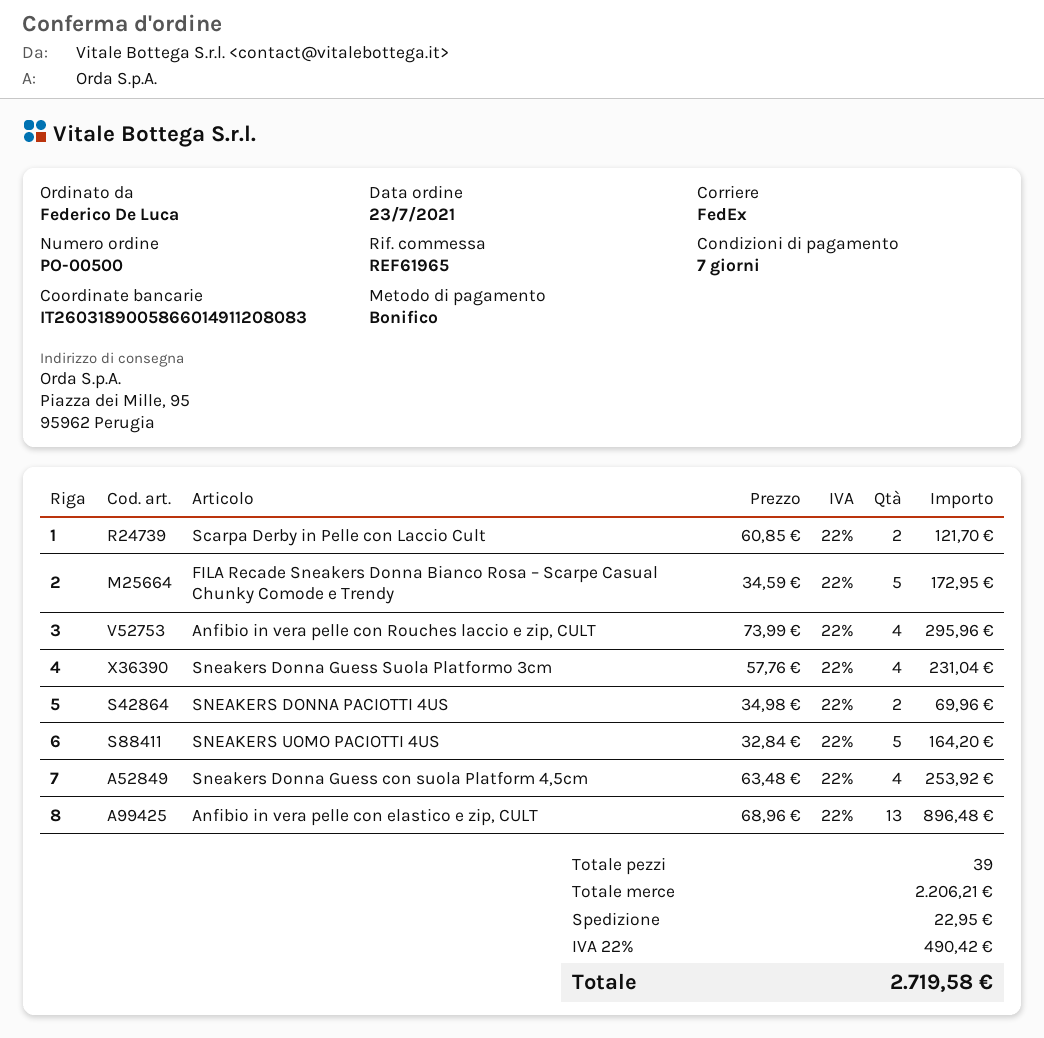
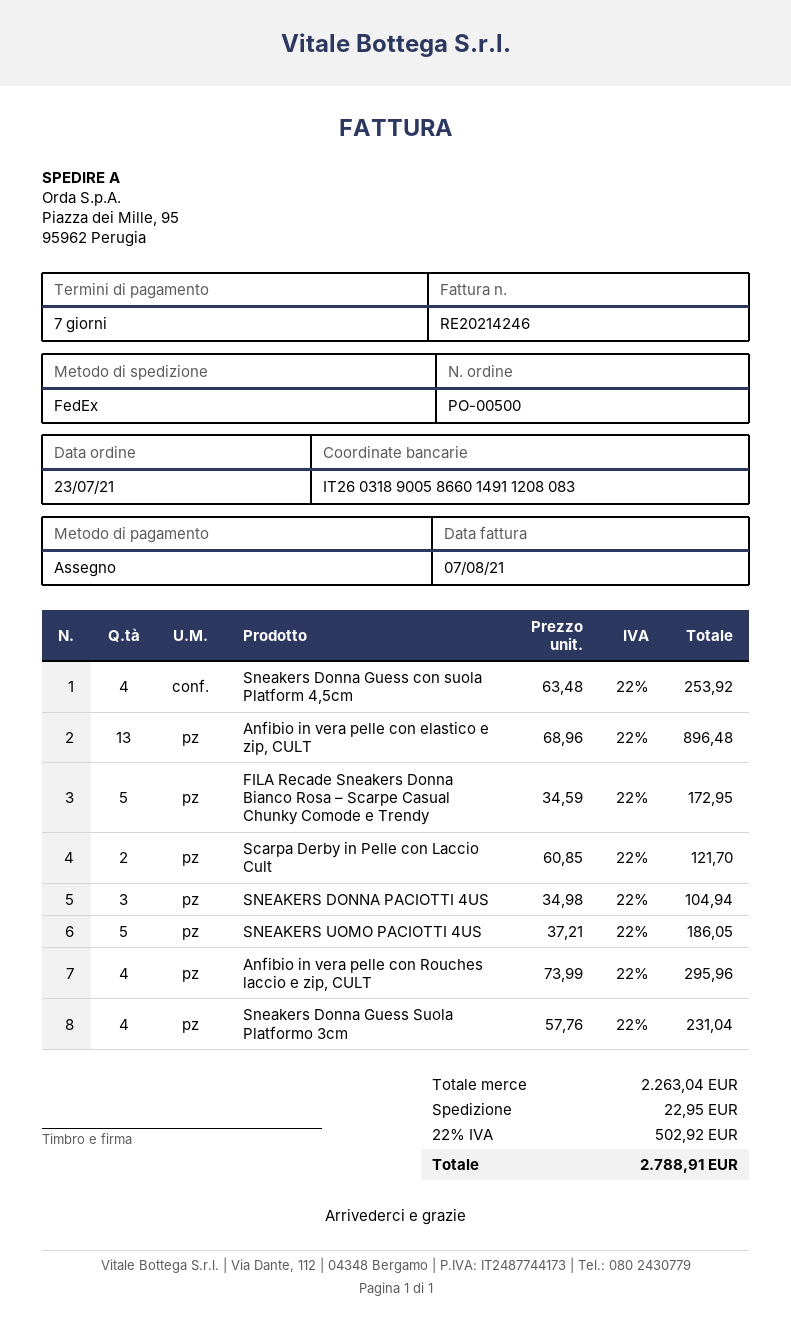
payment method: bank transfer -> cheque
SNEAKERS DONNA PACIOTTI 4US: 2 x 34.98 = 69.96 -> 3 x 34.98 = 104.94
SNEAKERS UOMO PACIOTTI 4US: 5 x 32.84 = 164.20 -> 5 x 37.21 = 186.05
subtotal: 2206.21 -> 2263.04
tax: 22% = 490.42 -> 22% = 502.92
total: 2719.58 -> 2788.91

